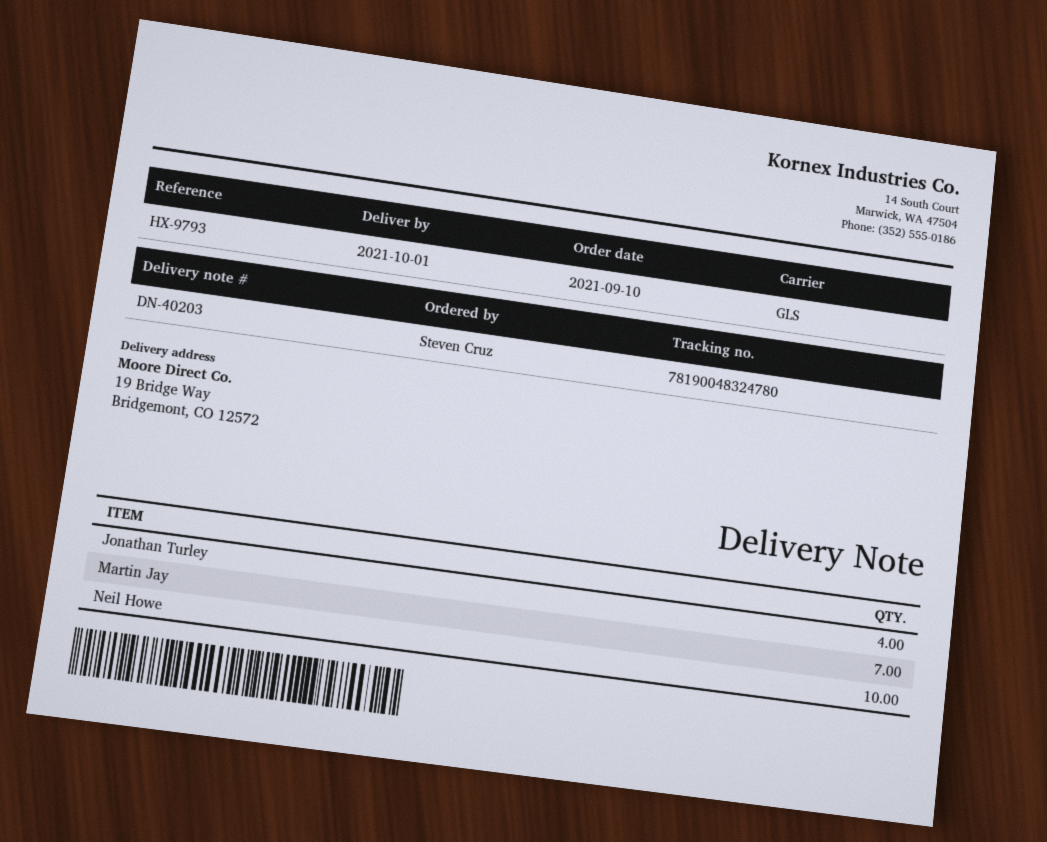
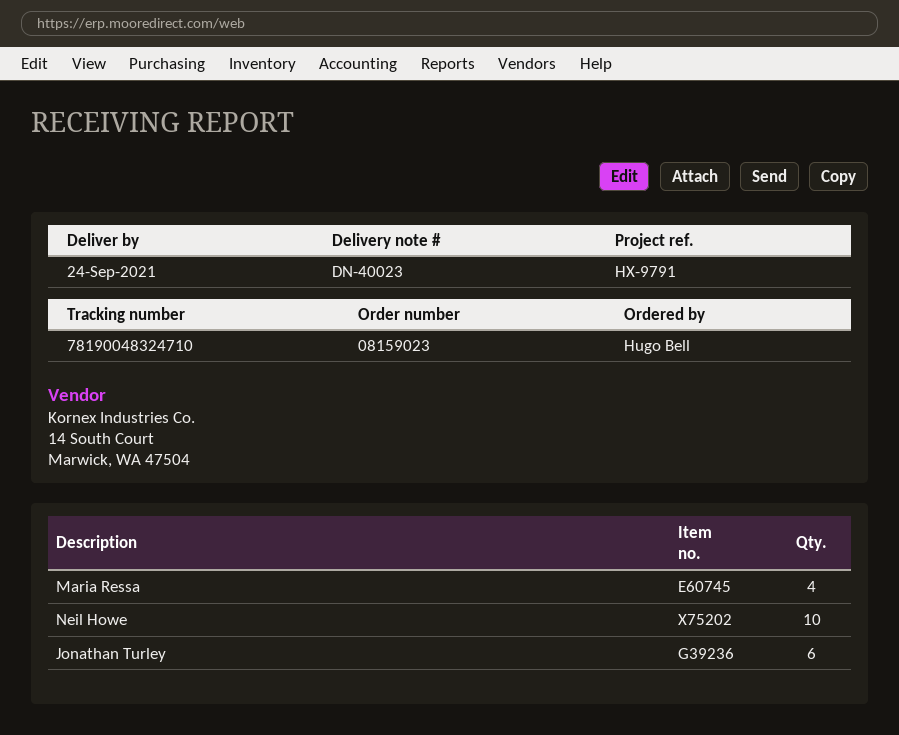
delivery note number: DN-40203 -> DN-40023
delivery date: 2021-10-01 -> 2021-09-24
reference: HX-9793 -> HX-9791
ordered by: Steven Cruz -> Hugo Bell
tracking number: 78190048324780 -> 78190048324710
Jonathan Turley: 4 -> 6
Martin Jay: 7 -> none
Maria Ressa: none -> 4

